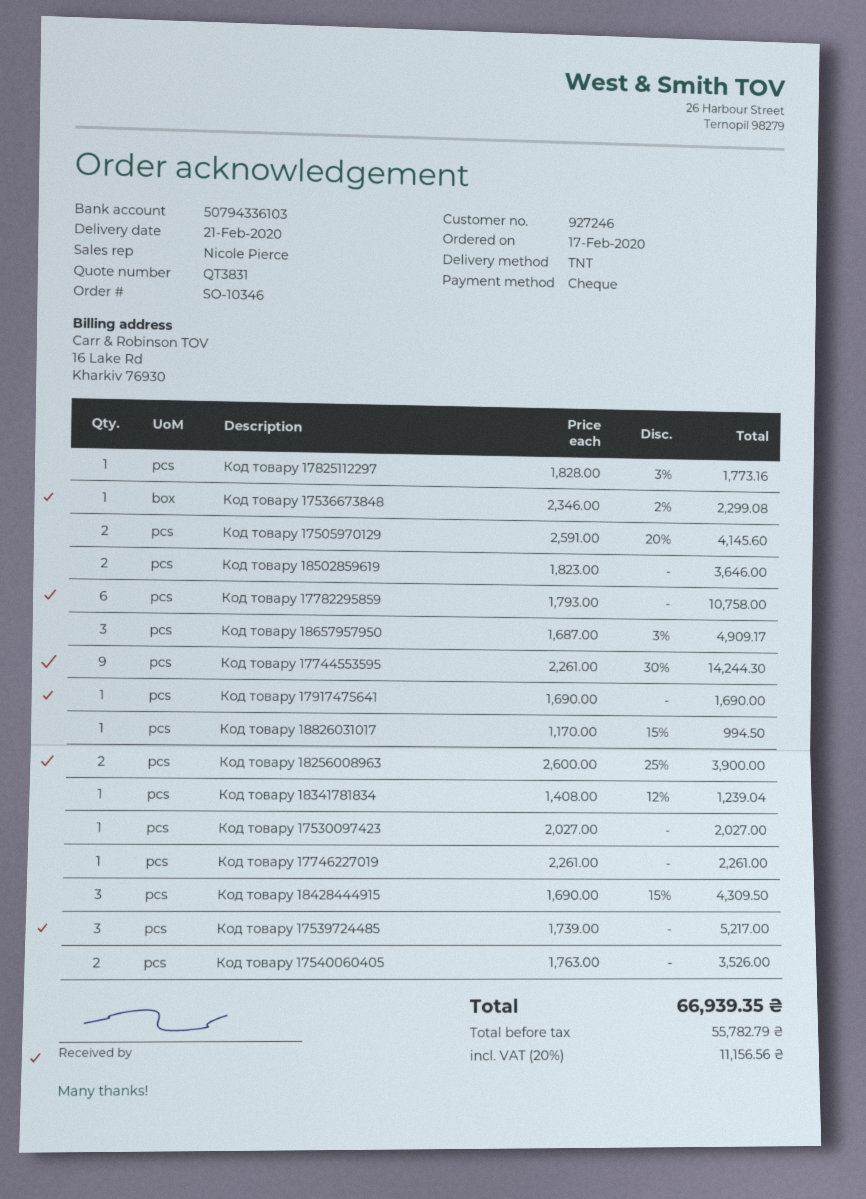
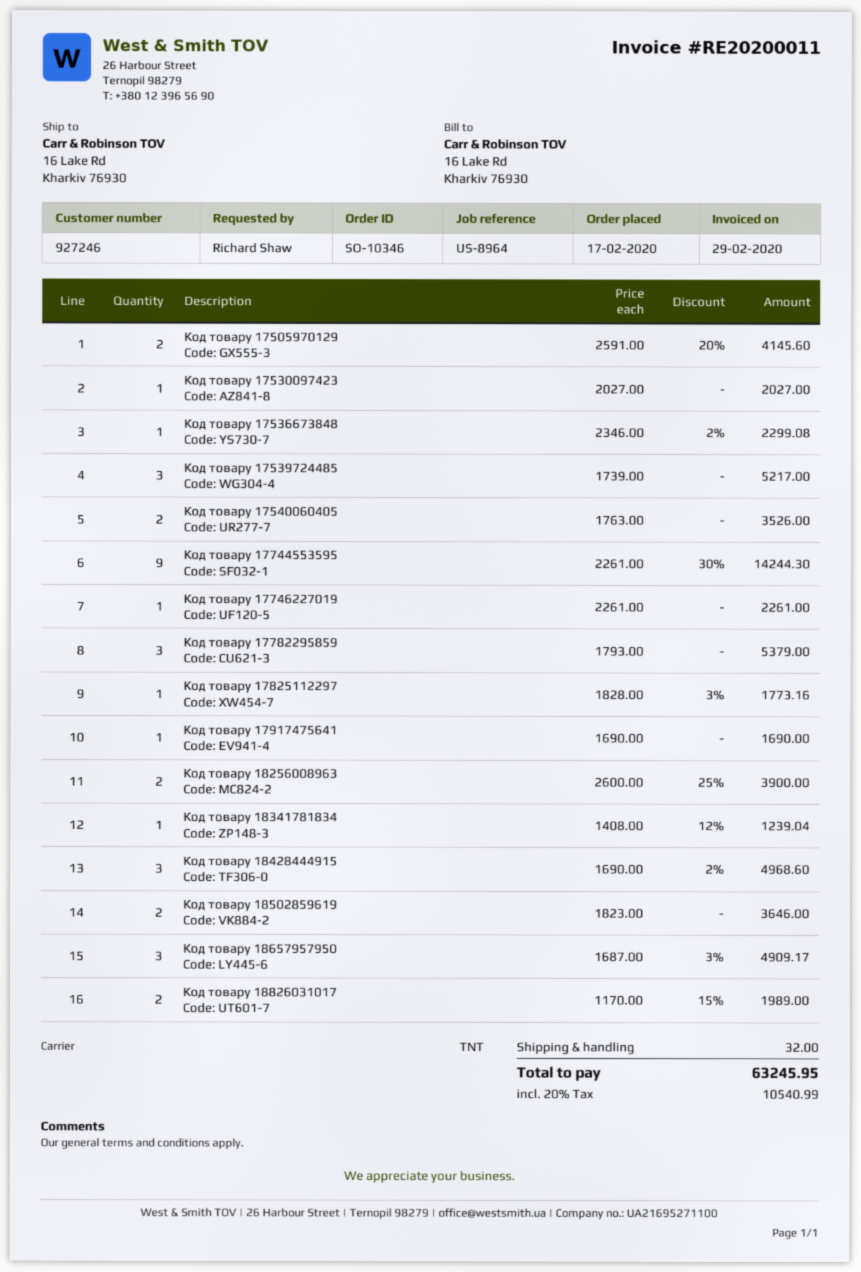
Код товару 17782295859: 6 x 1793.00 = 10758.00 -> 3 x 1793.00 = 5379.00
Код товару 18826031017: 1 x 1170.00 - 15% = 994.50 -> 2 x 1170.00 - 15% = 1989.00
Код товару 18428444915: 3 x 1690.00 - 15% = 4309.50 -> 3 x 1690.00 - 2% = 4968.60
shipping: none -> 32.00
tax: 20% = 11156.56 -> 20% = 10540.99
total: 66939.35 -> 63245.95

